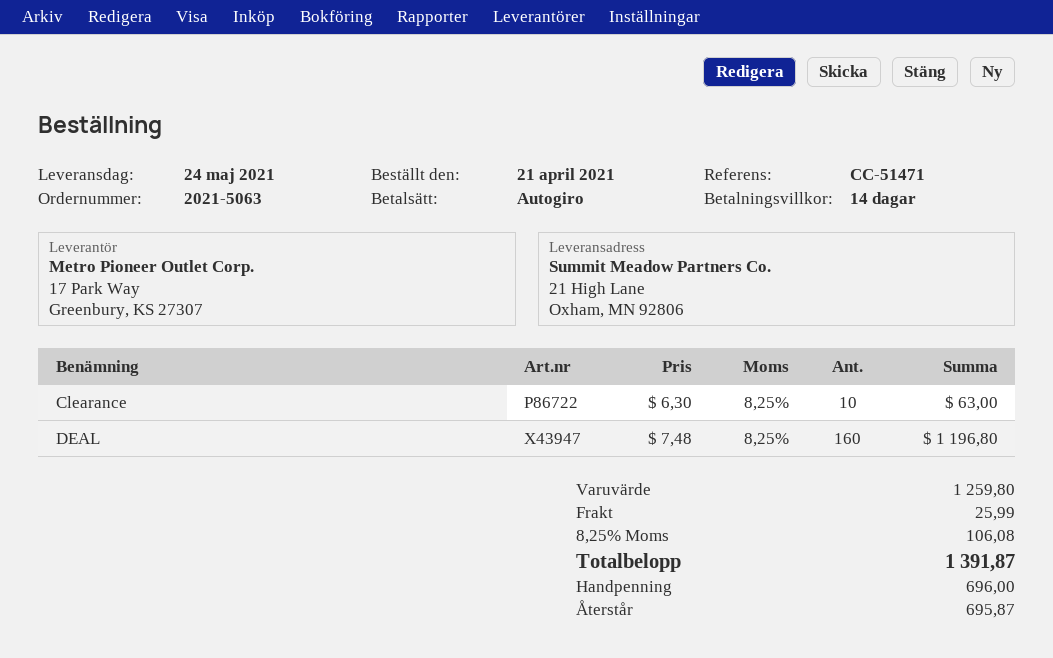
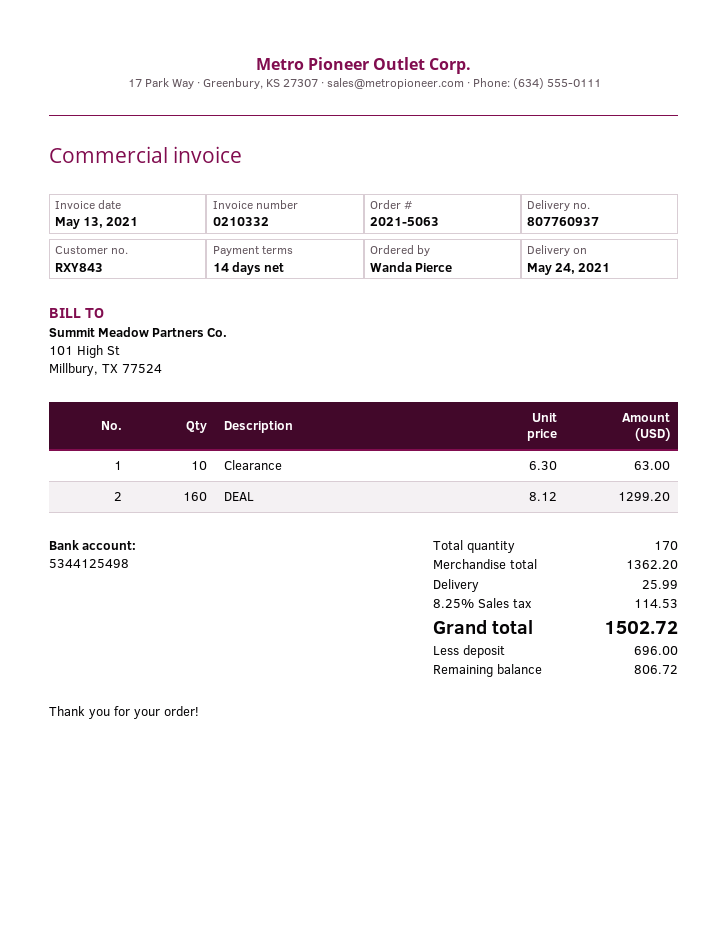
DEAL: 160 x 7.48 = 1196.80 -> 160 x 8.12 = 1299.20
subtotal: 1259.80 -> 1362.20
tax: 8.25% = 106.08 -> 8.25% = 114.53
total: 1391.87 -> 1502.72
balance: 695.87 -> 806.72

